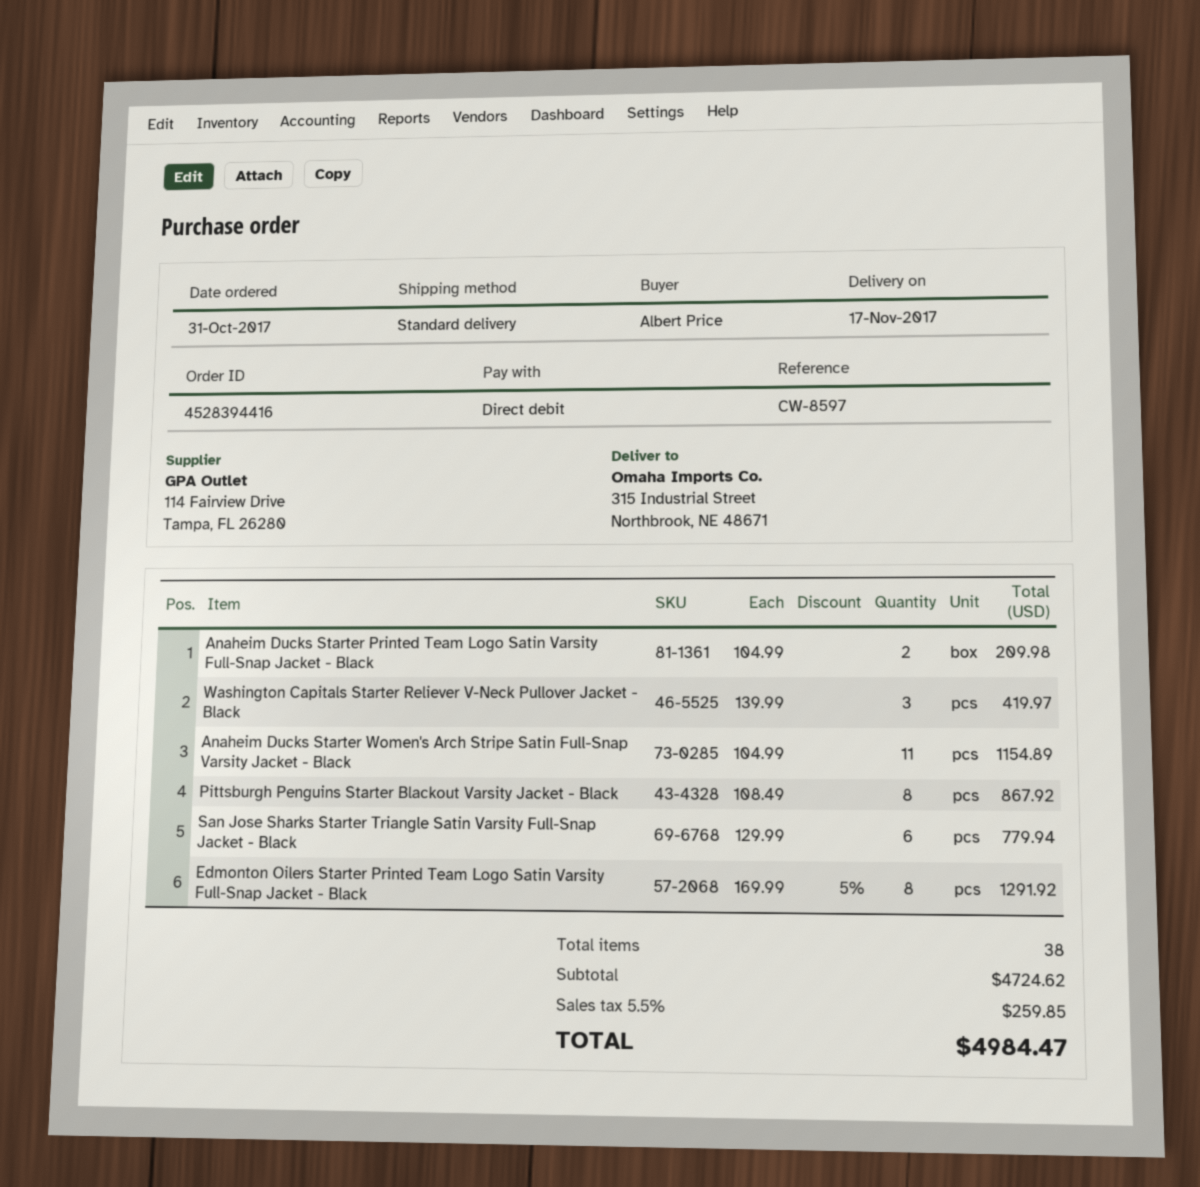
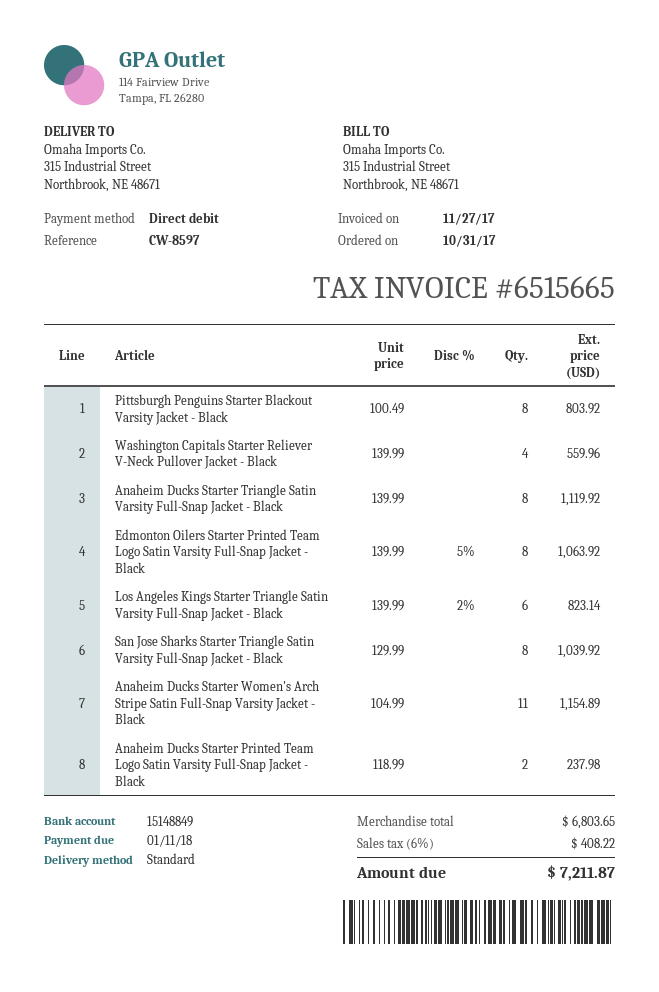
Anaheim Ducks Starter Printed Team Logo Satin Varsity Full-Snap Jacket - Black: 2 x 104.99 = 209.98 -> 2 x 118.99 = 237.98
Washington Capitals Starter Reliever V-Neck Pullover Jacket - Black: 3 x 139.99 = 419.97 -> 4 x 139.99 = 559.96
Pittsburgh Penguins Starter Blackout Varsity Jacket - Black: 8 x 108.49 = 867.92 -> 8 x 100.49 = 803.92
San Jose Sharks Starter Triangle Satin Varsity Full-Snap Jacket - Black: 6 x 129.99 = 779.94 -> 8 x 129.99 = 1039.92
Edmonton Oilers Starter Printed Team Logo Satin Varsity Full-Snap Jacket - Black: 8 x 169.99 - 5% = 1291.92 -> 8 x 139.99 - 5% = 1063.92
Anaheim Ducks Starter Triangle Satin Varsity Full-Snap Jacket - Black: none -> 8 x 139.99 = 1119.92
Los Angeles Kings Starter Triangle Satin Varsity Full-Snap Jacket - Black: none -> 6 x 139.99 - 2% = 823.14
subtotal: 4724.62 -> 6803.65
tax: 5.5% = 259.85 -> 6% = 408.22
total: 4984.47 -> 7211.87

